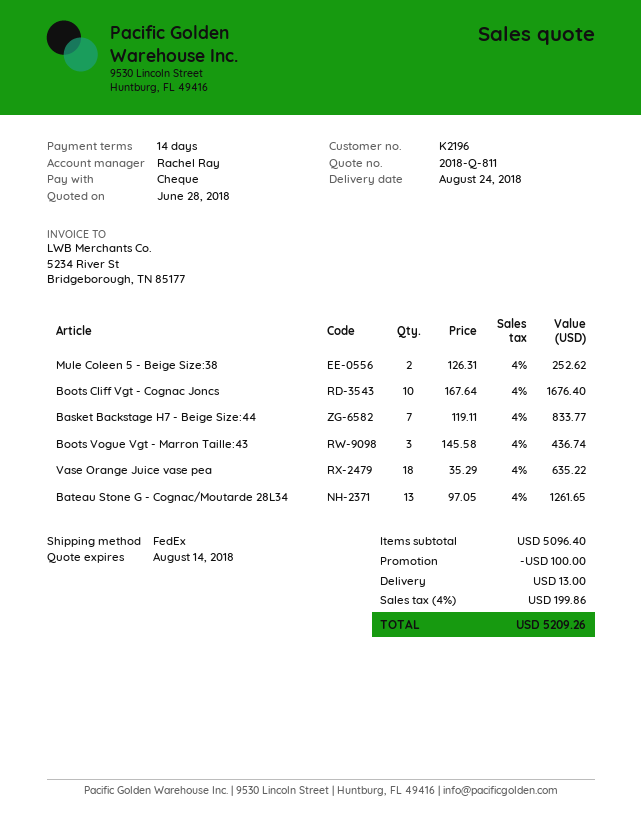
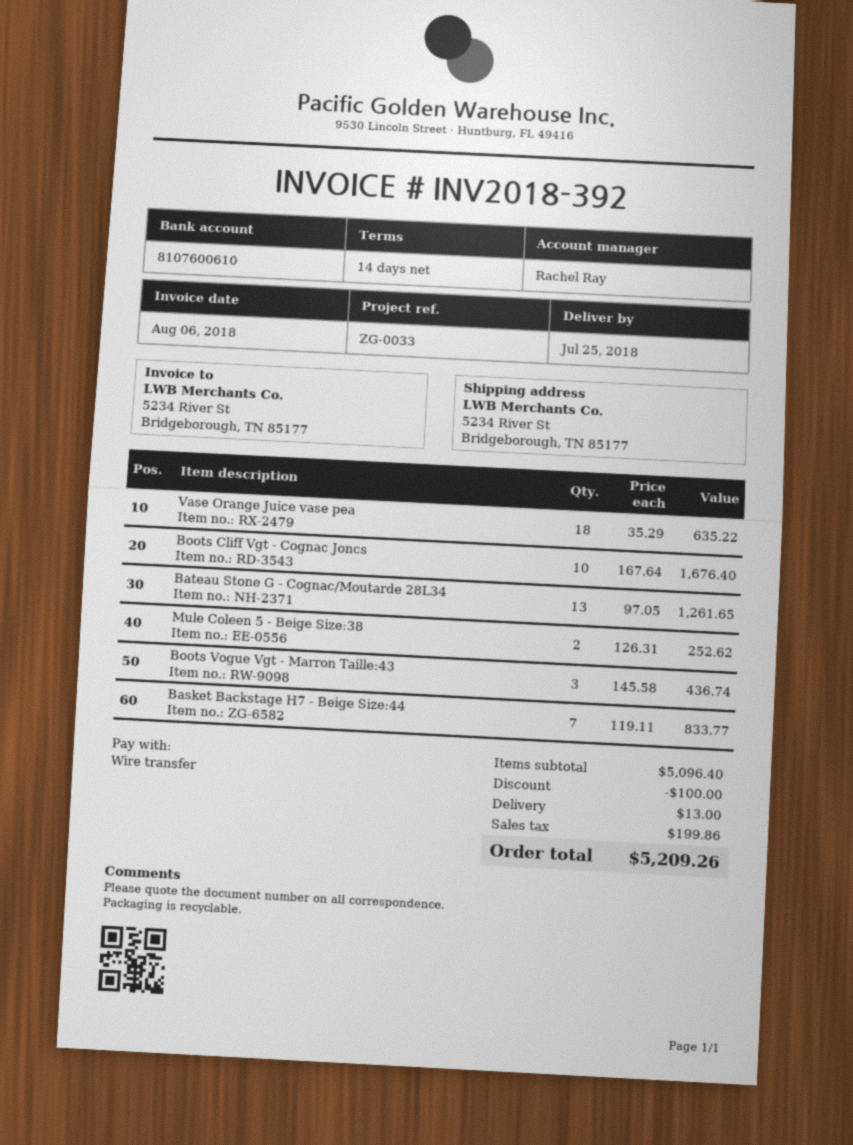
delivery date: 2018-08-24 -> 2018-07-25
payment method: cheque -> bank transfer

